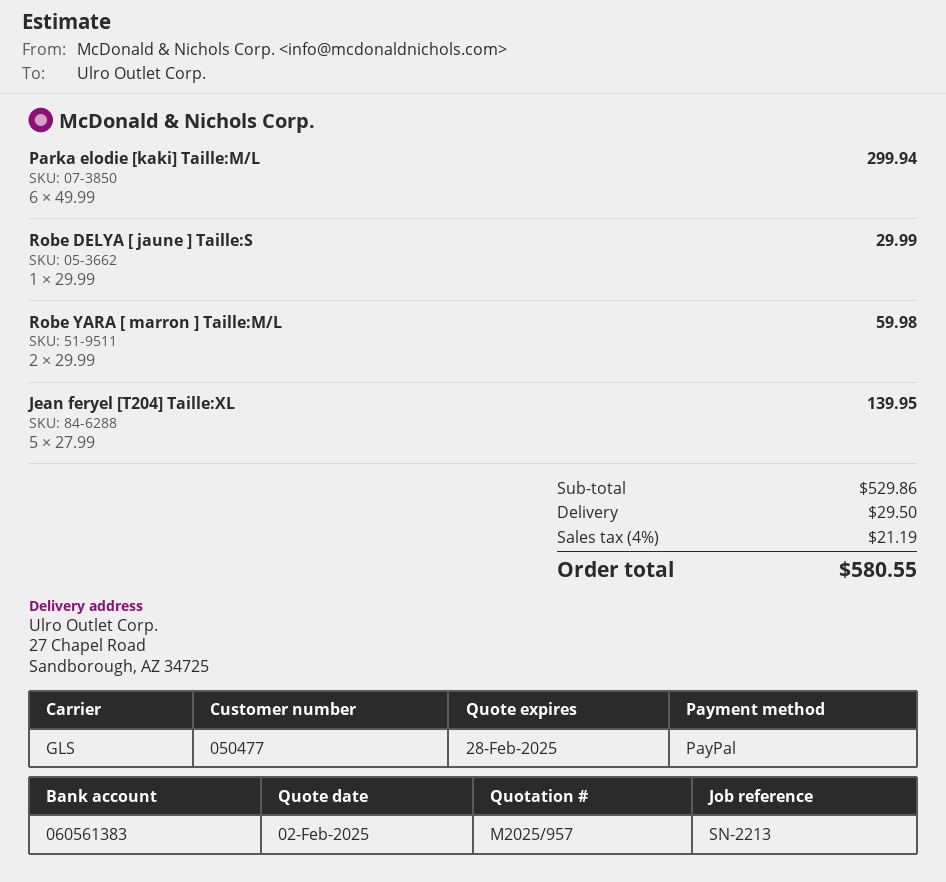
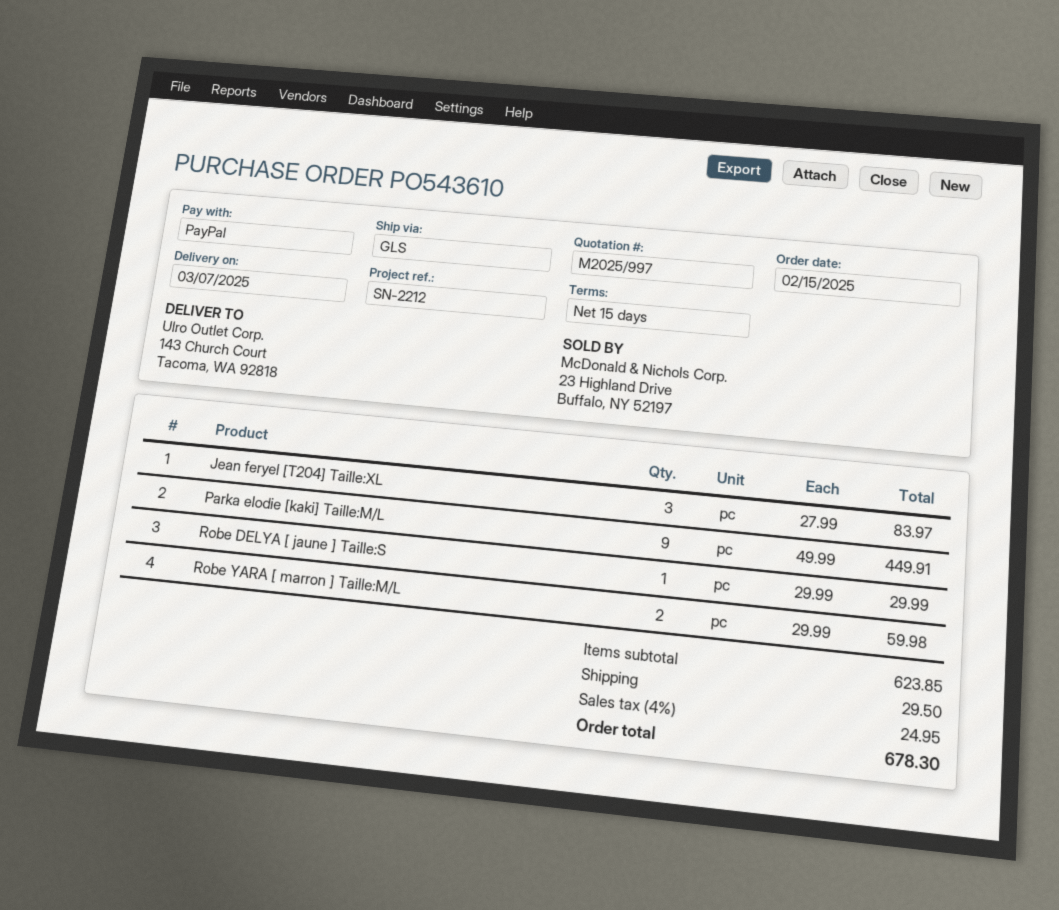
quote number: M2025/957 -> M2025/997
reference: SN-2213 -> SN-2212
ship to: 27 Chapel Road, Sandborough, AZ 34725 -> 143 Church Court, Tacoma, WA 92818
Parka elodie [kaki] Taille:M/L: 6 x 49.99 = 299.94 -> 9 x 49.99 = 449.91
Jean feryel [T204] Taille:XL: 5 x 27.99 = 139.95 -> 3 x 27.99 = 83.97
subtotal: 529.86 -> 623.85
tax: 4% = 21.19 -> 4% = 24.95
total: 580.55 -> 678.30

